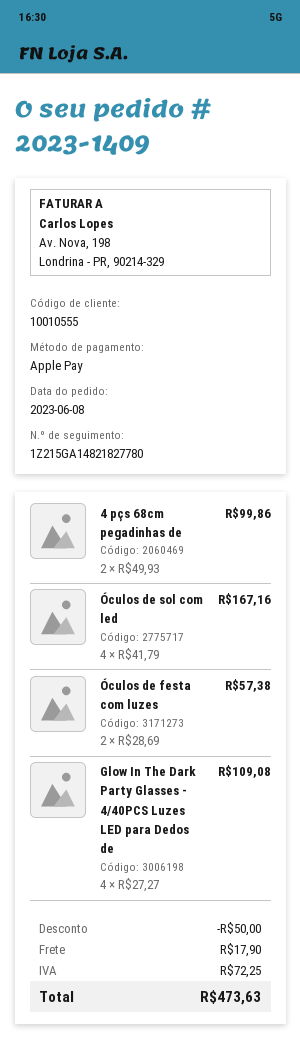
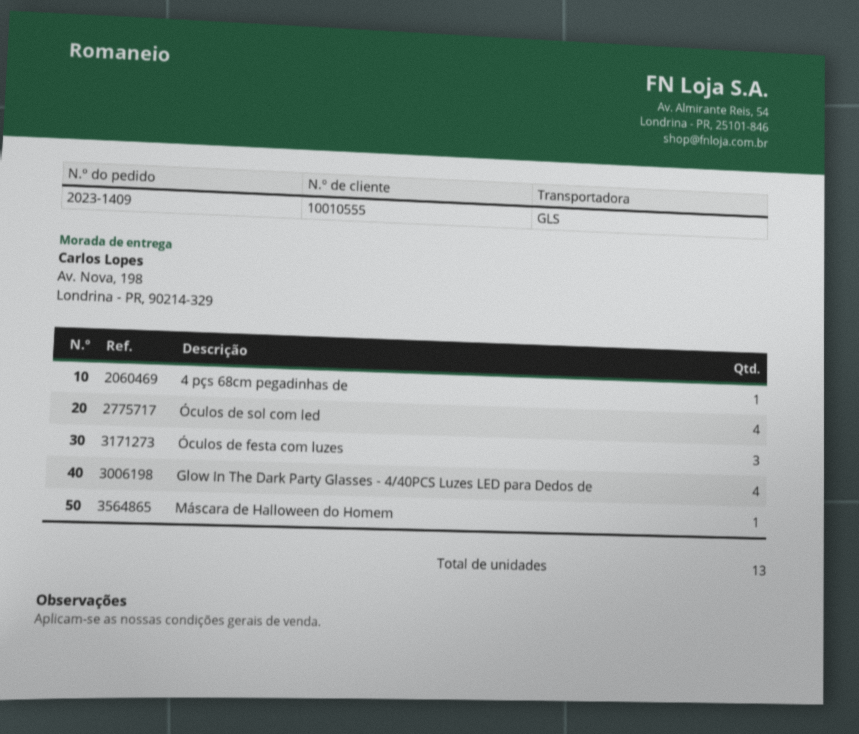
4 pçs 68cm pegadinhas de: 2 -> 1
Óculos de festa com luzes: 2 -> 3
Máscara de Halloween do Homem: none -> 1

